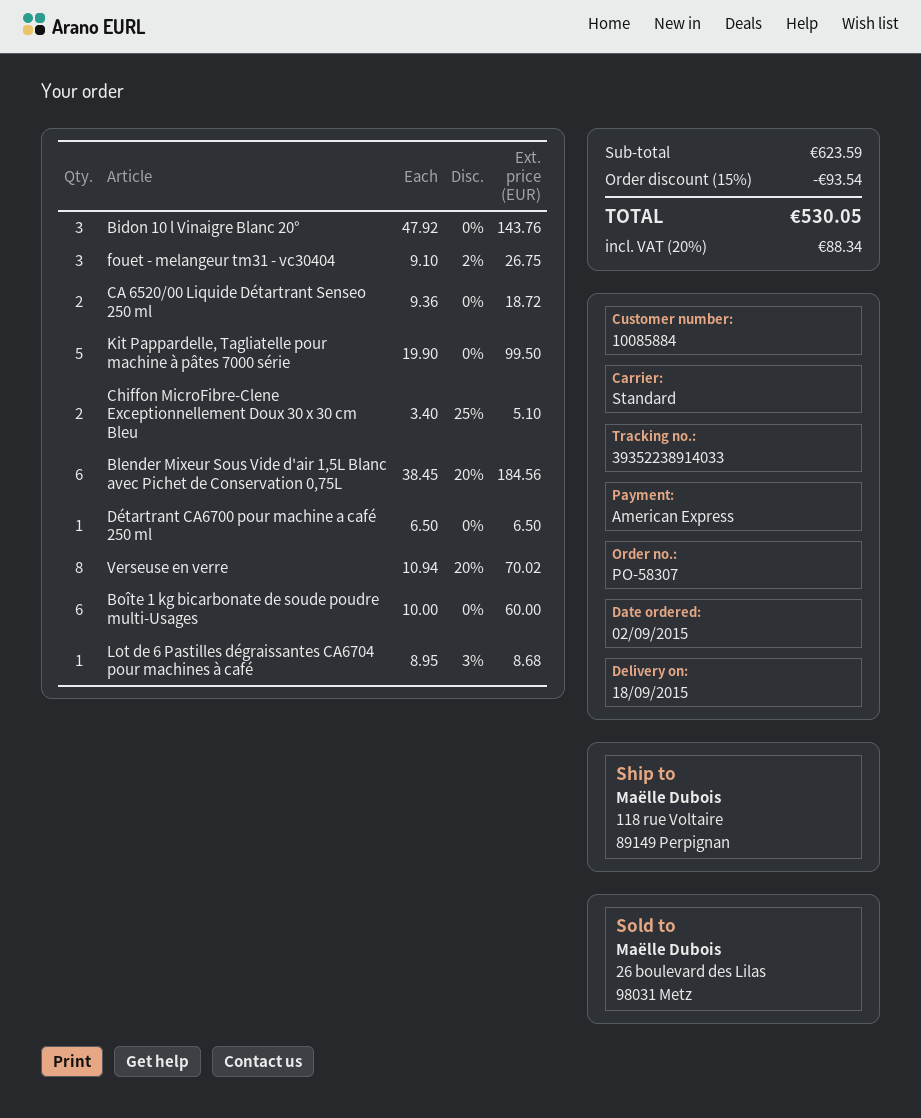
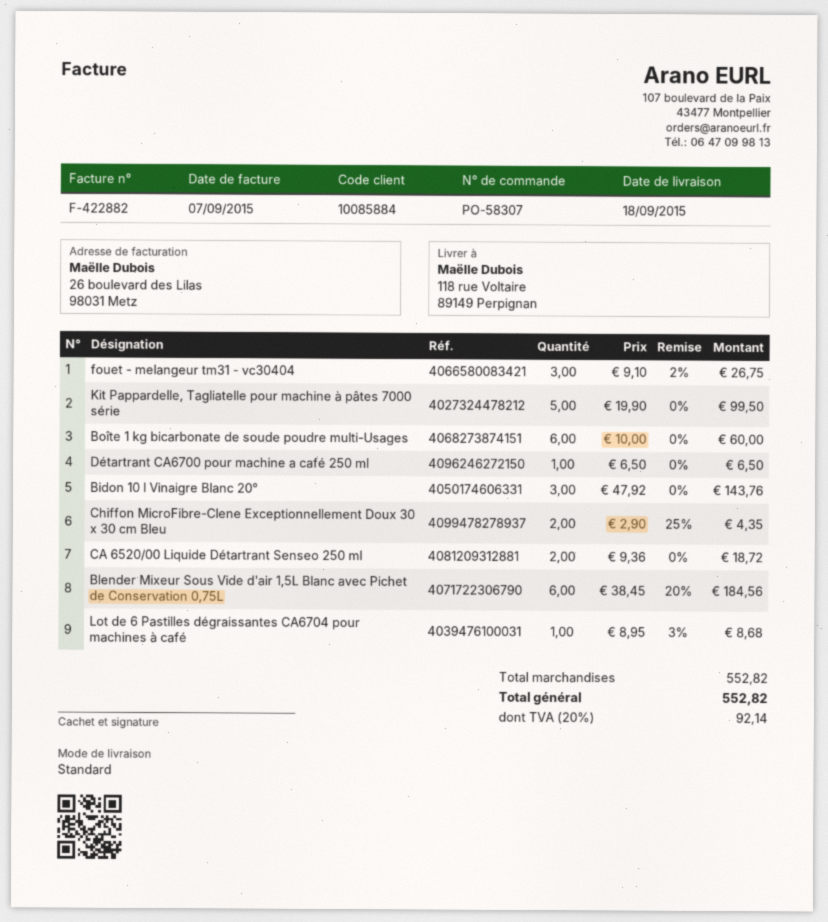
Chiffon MicroFibre-Clene Exceptionnellement Doux 30 x 30 cm Bleu: 2 x 3.40 - 25% = 5.10 -> 2 x 2.90 - 25% = 4.35
Verseuse en verre: 8 x 10.94 - 20% = 70.02 -> none
subtotal: 623.59 -> 552.82
discount: 15% = 93.54 -> none
tax: 20% = 88.34 -> 20% = 92.14
total: 530.05 -> 552.82

